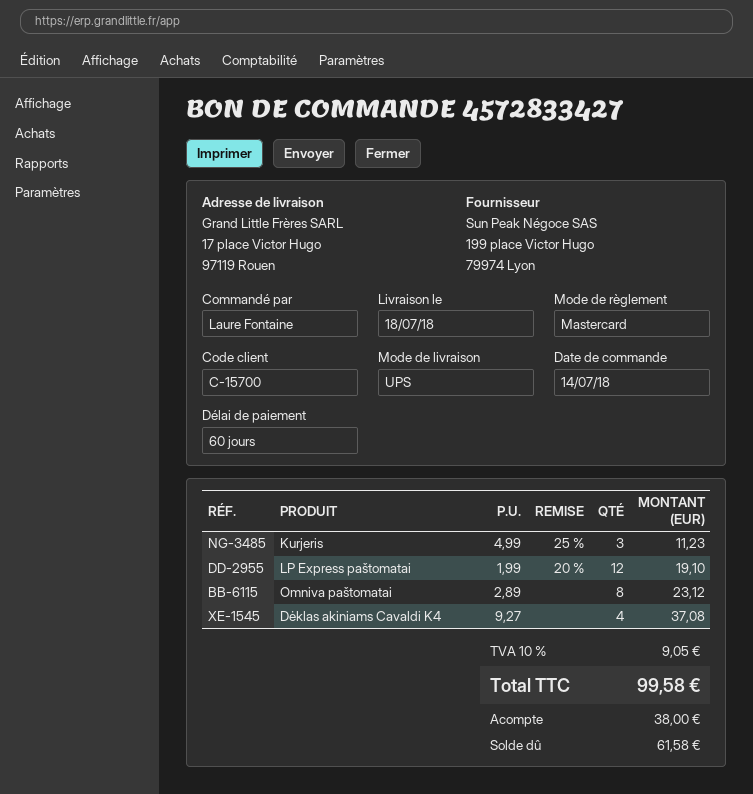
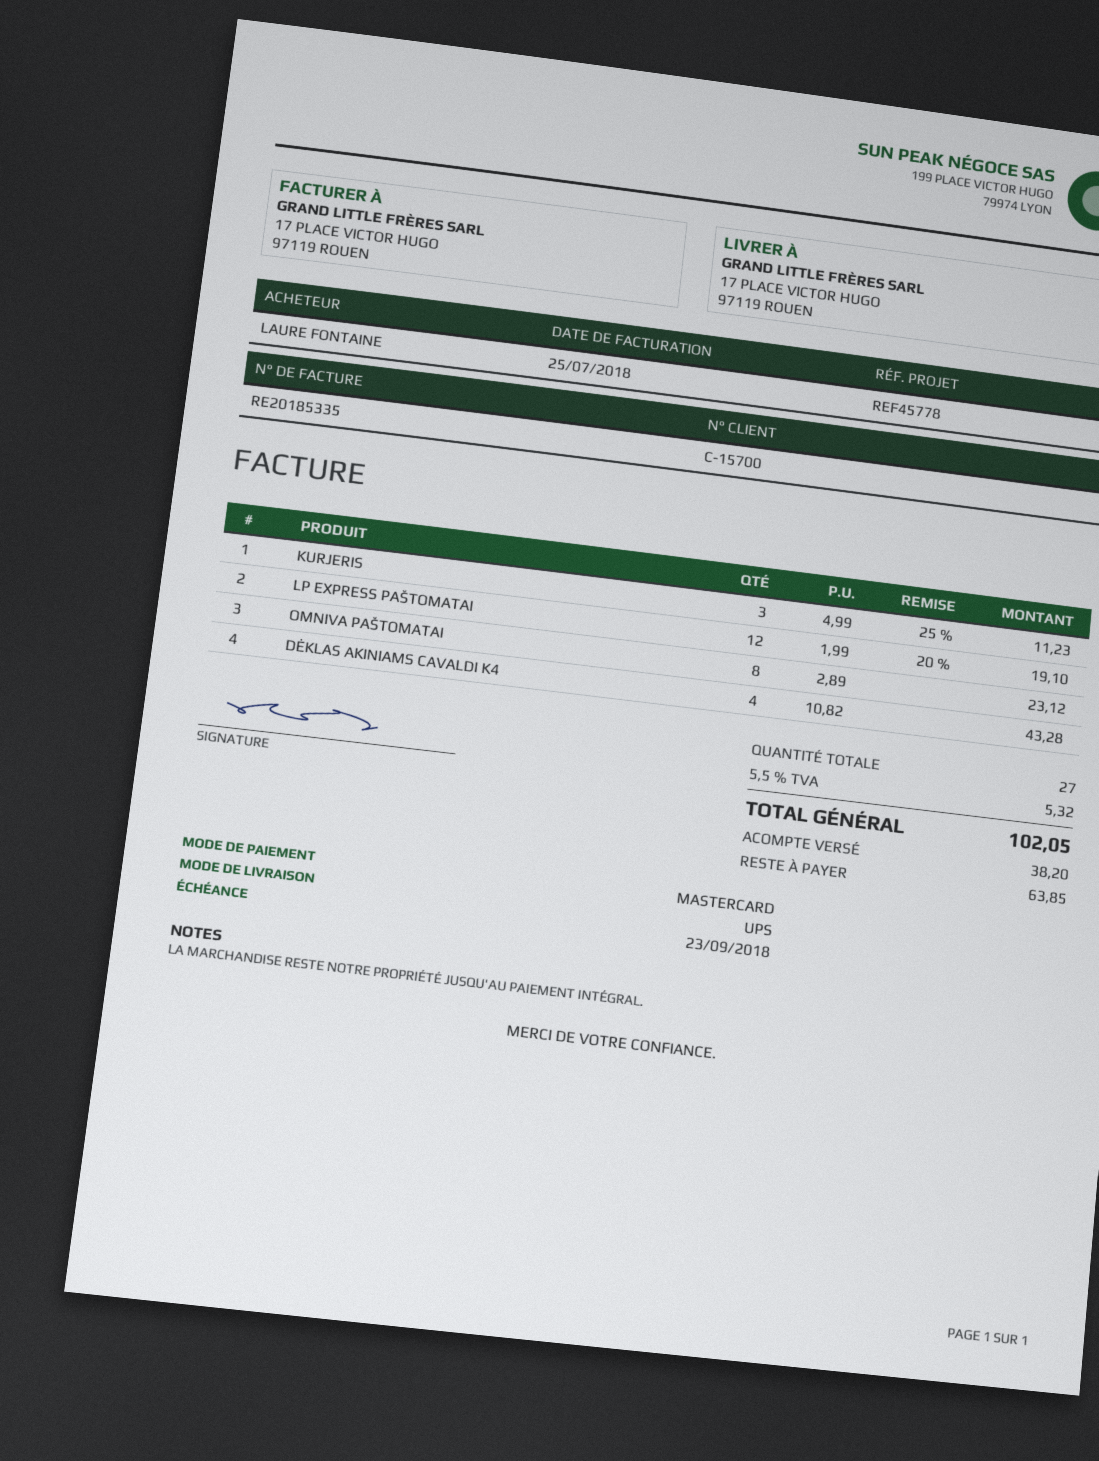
Dėklas akiniams Cavaldi K4: 4 x 9.27 = 37.08 -> 4 x 10.82 = 43.28
tax: 10% = 9.05 -> 5.5% = 5.32
total: 99.58 -> 102.05
deposit: 38.00 -> 38.20
balance: 61.58 -> 63.85

